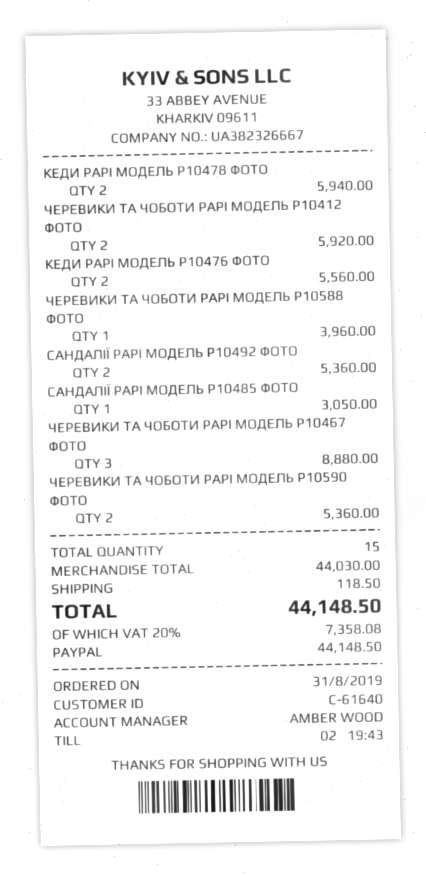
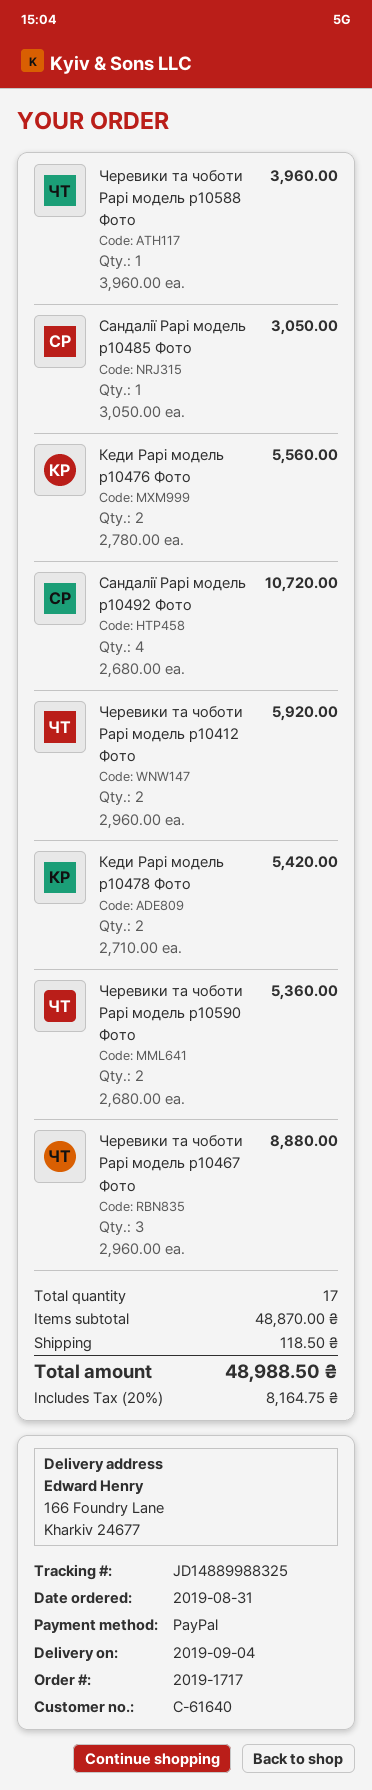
КЕДИ PAPI МОДЕЛЬ P10478 ФОТО: 2 for 5940.00 -> 2 for 5420.00
САНДАЛІЇ PAPI МОДЕЛЬ P10492 ФОТО: 2 for 5360.00 -> 4 for 10720.00
total quantity: 15 -> 17
subtotal: 44030.00 -> 48870.00
tax: 20% = 7358.08 -> 20% = 8164.75
total: 44148.50 -> 48988.50

